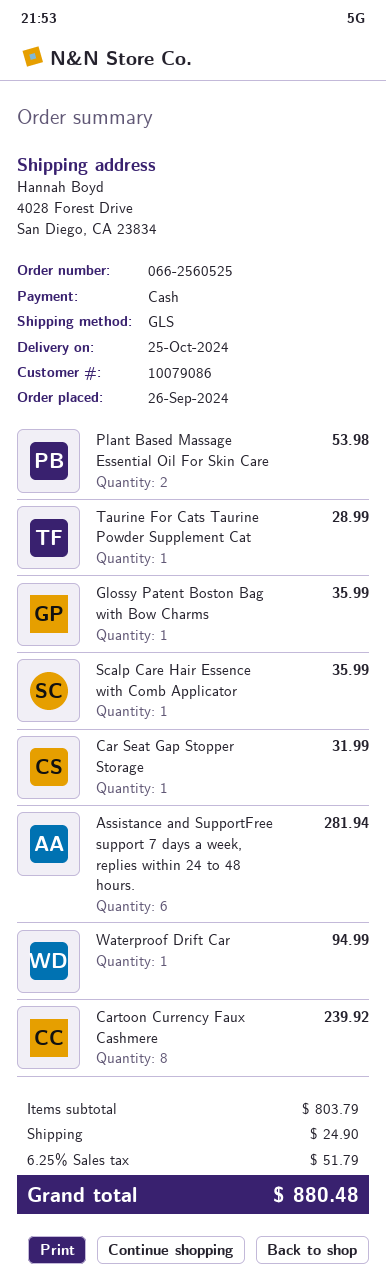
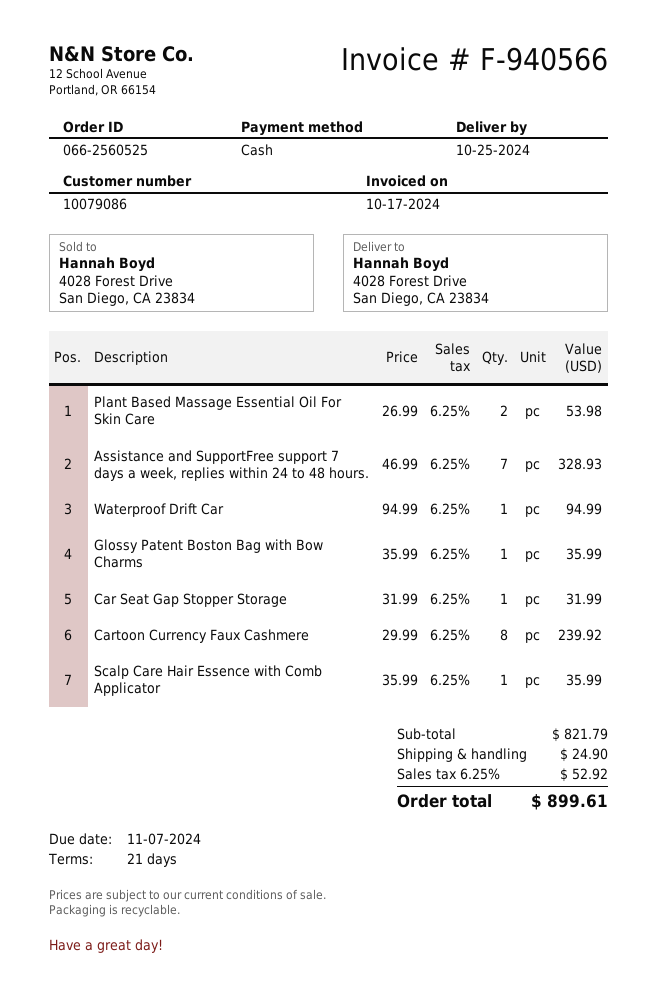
Taurine For Cats Taurine Powder Supplement Cat: 1 for 28.99 -> none
Assistance and SupportFree support 7 days a week, replies within 24 to 48 hours.: 6 for 281.94 -> 7 for 328.93
subtotal: 803.79 -> 821.79
tax: 6.25% = 51.79 -> 6.25% = 52.92
total: 880.48 -> 899.61

